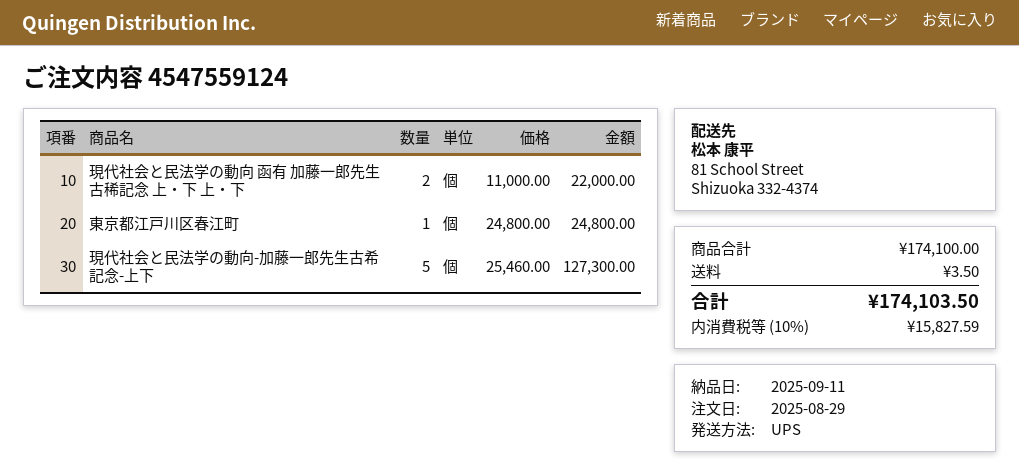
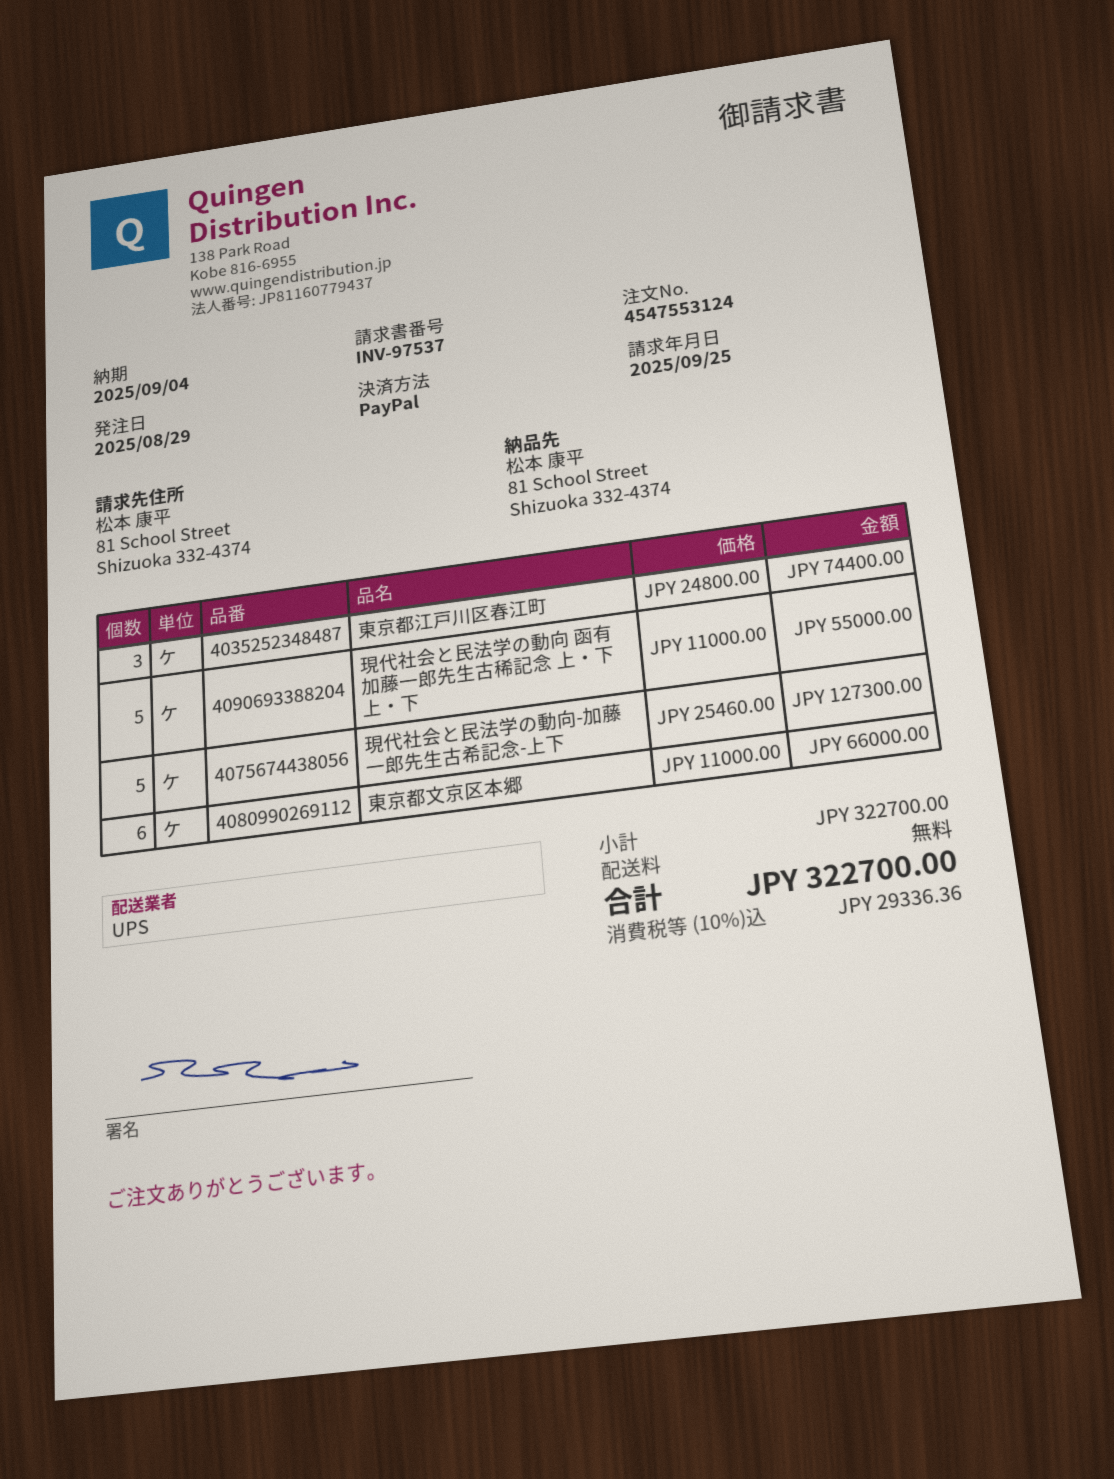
order number: 4547559124 -> 4547553124
delivery date: 2025-09-11 -> 2025-09-04
現代社会と民法学の動向 函有 加藤一郎先生古稀記念 上・下 上・下: 2 x 11000.00 = 22000.00 -> 5 x 11000.00 = 55000.00
東京都江戸川区春江町: 1 x 24800.00 = 24800.00 -> 3 x 24800.00 = 74400.00
東京都文京区本郷: none -> 6 x 11000.00 = 66000.00
subtotal: 174100.00 -> 322700.00
shipping: 3.50 -> 0.00
tax: 10% = 15827.59 -> 10% = 29336.36
total: 174103.50 -> 322700.00

